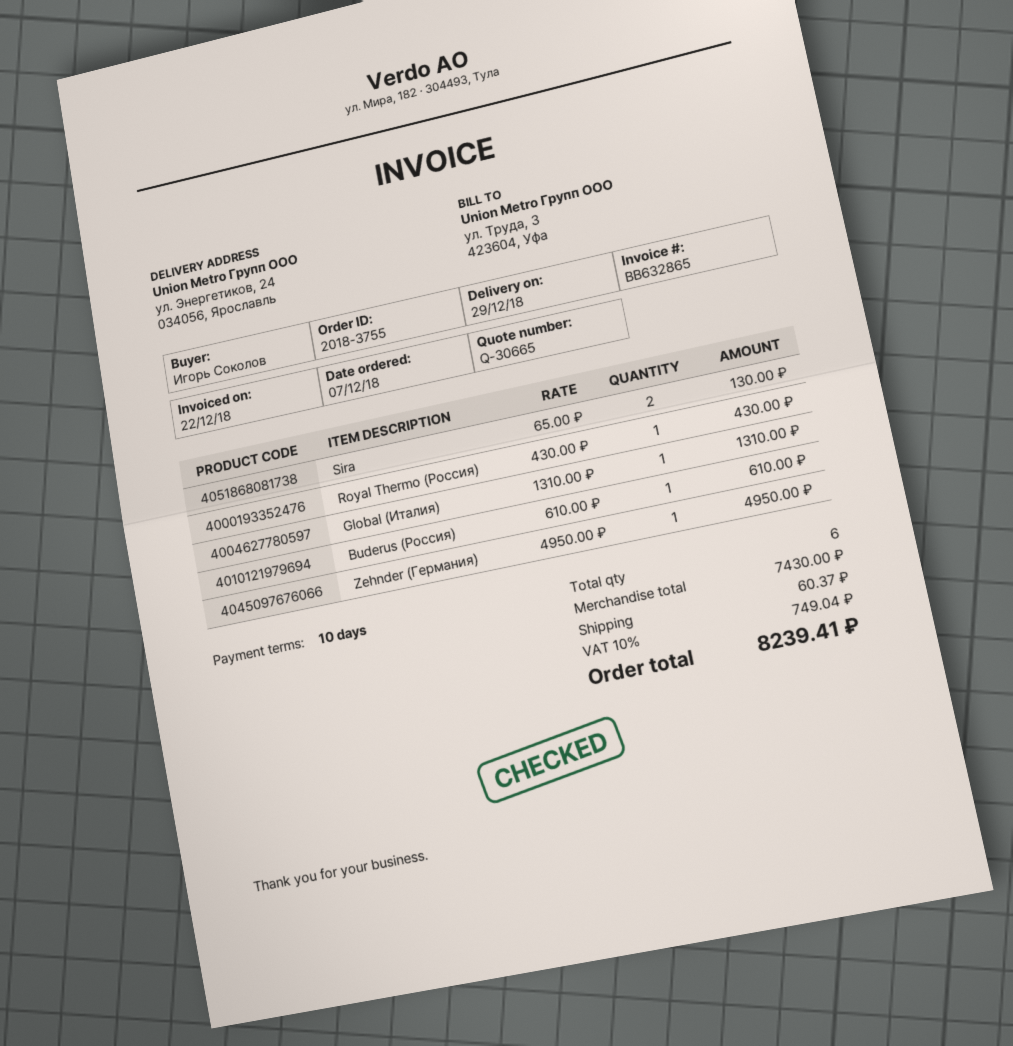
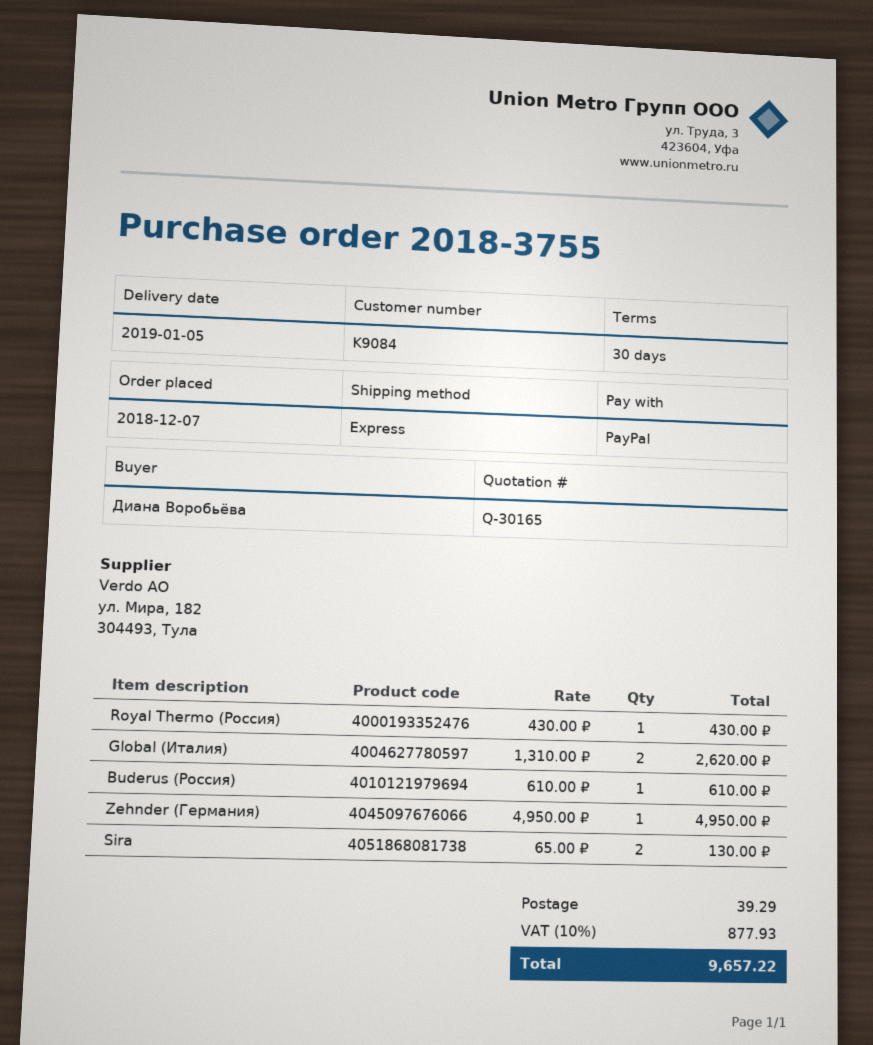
quote number: Q-30665 -> Q-30165
delivery date: 2018-12-29 -> 2019-01-05
payment terms: 10 days -> 30 days
ordered by: Игорь Соколов -> Диана Воробьёва
Global (Италия): 1 x 1310.00 = 1310.00 -> 2 x 1310.00 = 2620.00
shipping: 60.37 -> 39.29
tax: 10% = 749.04 -> 10% = 877.93
total: 8239.41 -> 9657.22

